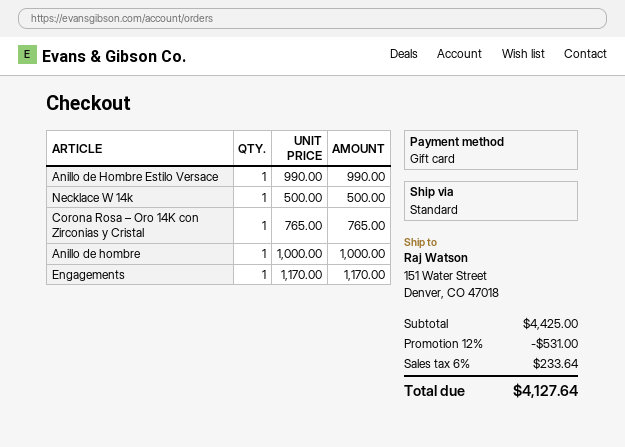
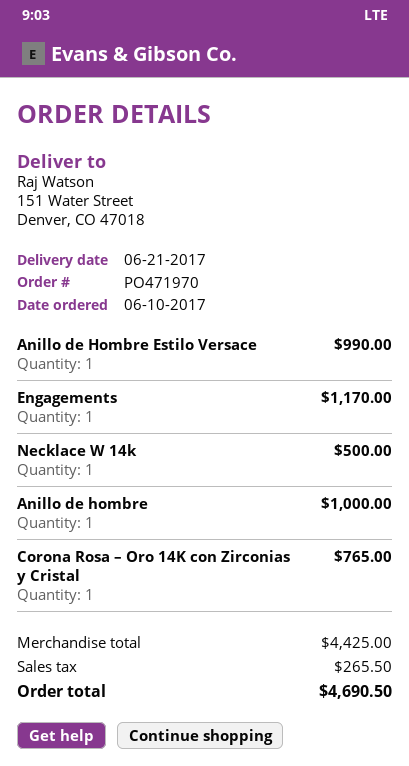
discount: 12% = 531.00 -> none
tax: 233.64 -> 265.50
total: 4127.64 -> 4690.50

